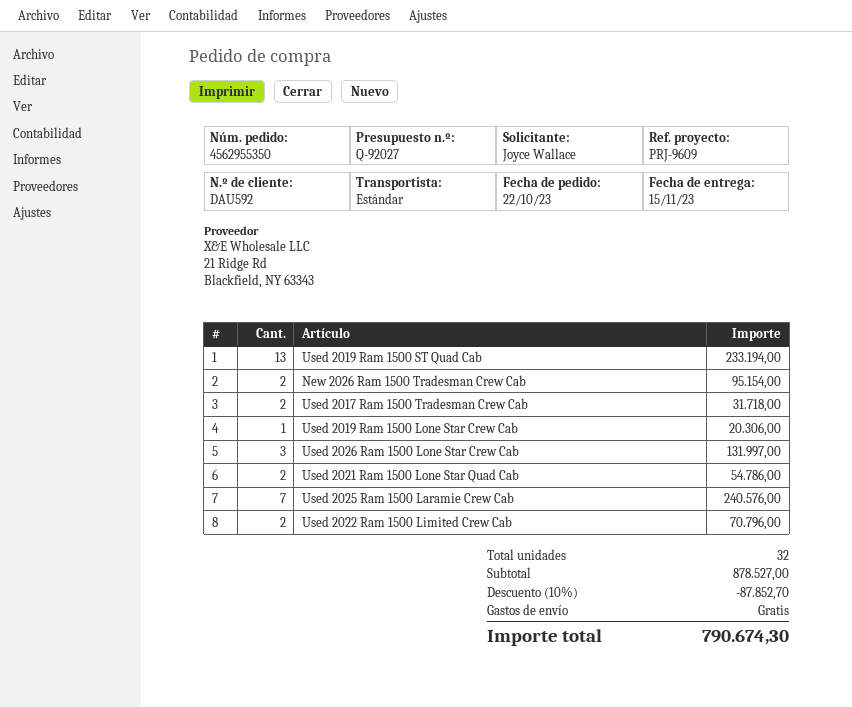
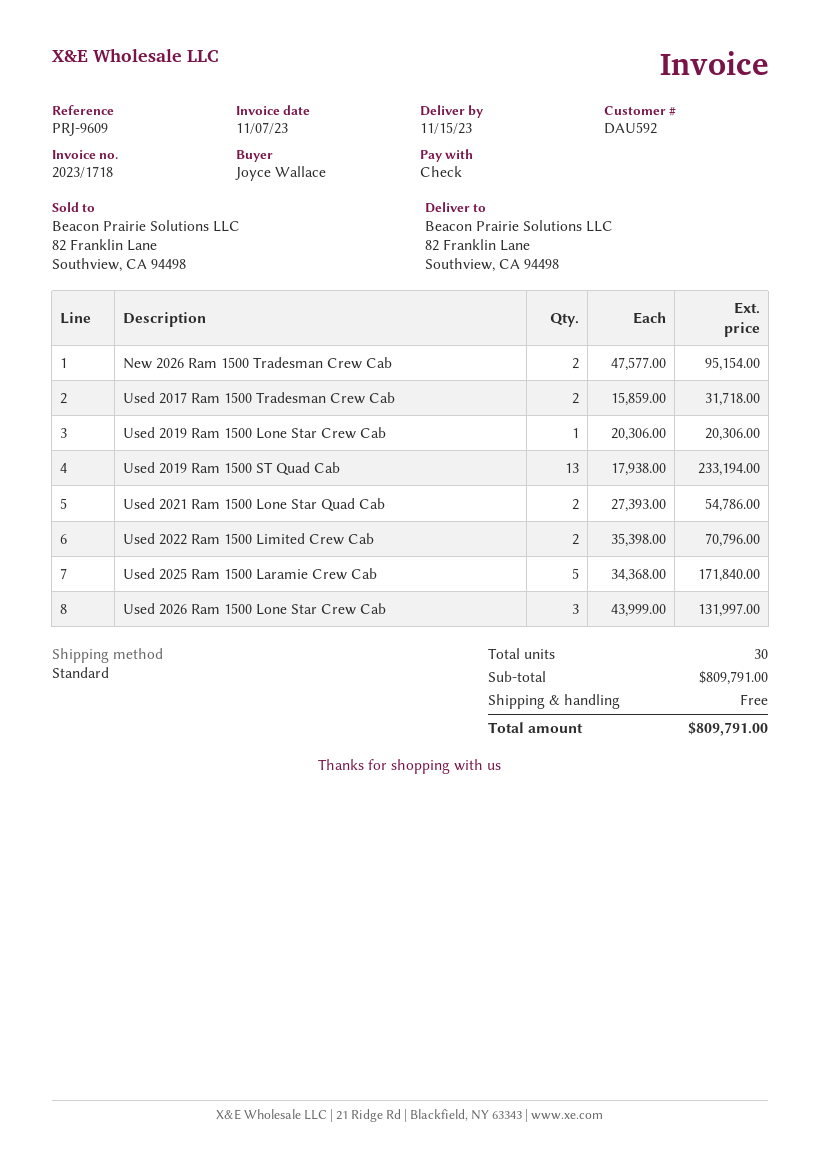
Used 2025 Ram 1500 Laramie Crew Cab: 7 for 240576.00 -> 5 for 171840.00
total quantity: 32 -> 30
subtotal: 878527.00 -> 809791.00
discount: 10% = 87852.70 -> none
total: 790674.30 -> 809791.00

